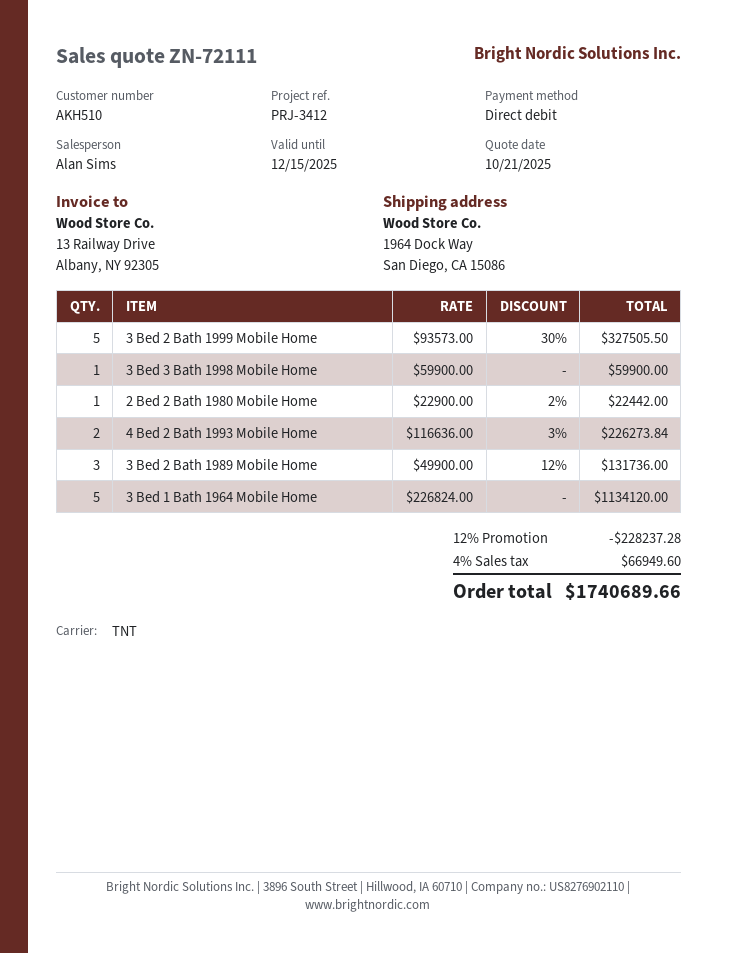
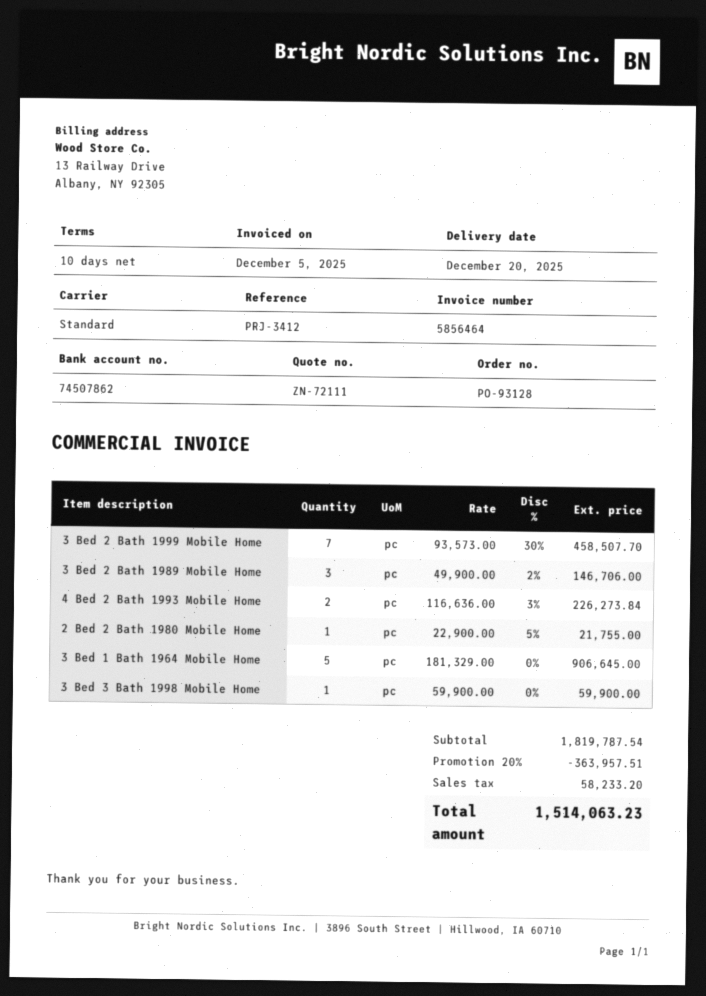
shipping method: TNT -> standard
3 Bed 2 Bath 1999 Mobile Home: 5 x 93573.00 - 30% = 327505.50 -> 7 x 93573.00 - 30% = 458507.70
2 Bed 2 Bath 1980 Mobile Home: 1 x 22900.00 - 2% = 22442.00 -> 1 x 22900.00 - 5% = 21755.00
3 Bed 2 Bath 1989 Mobile Home: 3 x 49900.00 - 12% = 131736.00 -> 3 x 49900.00 - 2% = 146706.00
3 Bed 1 Bath 1964 Mobile Home: 5 x 226824.00 = 1134120.00 -> 5 x 181329.00 = 906645.00
discount: 12% = 228237.28 -> 20% = 363957.51
tax: 66949.60 -> 58233.20
total: 1740689.66 -> 1514063.23

